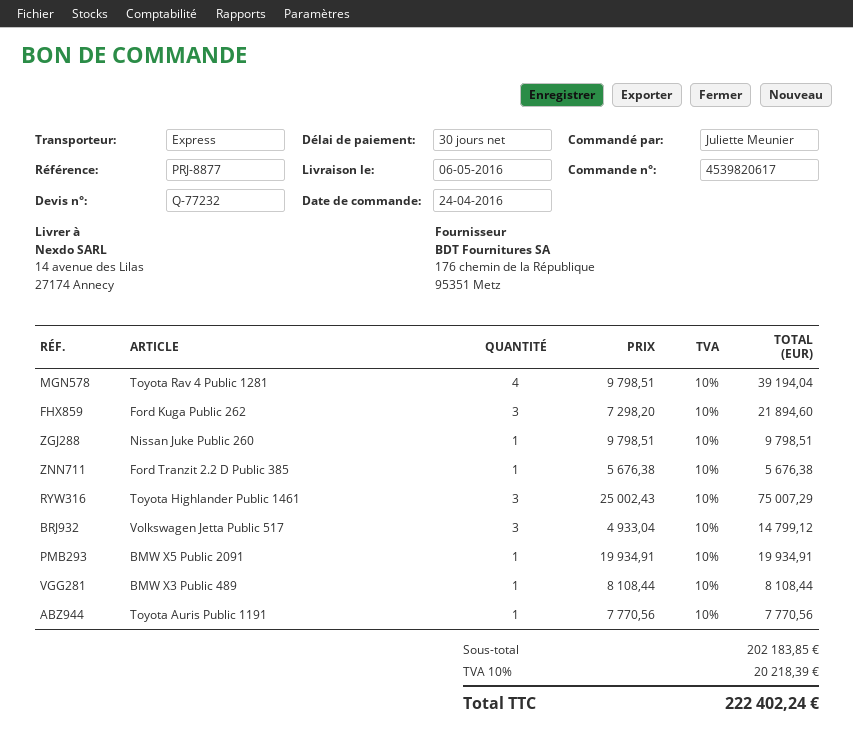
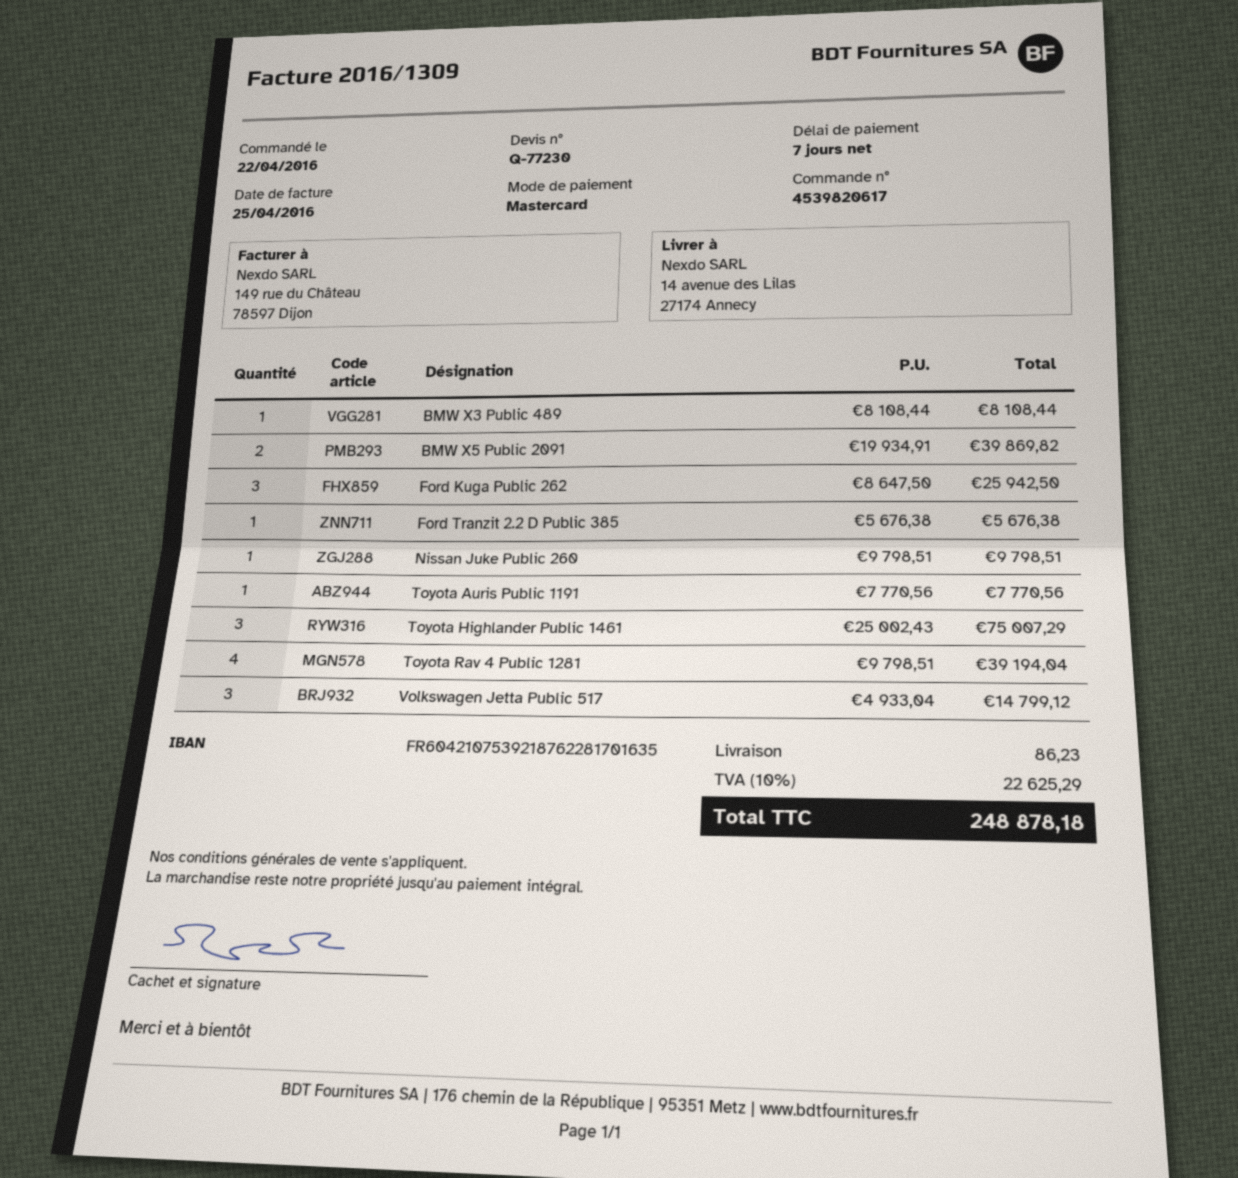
quote number: Q-77232 -> Q-77230
order date: 2016-04-24 -> 2016-04-22
payment terms: 30 days -> 7 days
Ford Kuga Public 262: 3 x 7298.20 = 21894.60 -> 3 x 8647.50 = 25942.50
BMW X5 Public 2091: 1 x 19934.91 = 19934.91 -> 2 x 19934.91 = 39869.82
shipping: none -> 86.23
tax: 10% = 20218.39 -> 10% = 22625.29
total: 222402.24 -> 248878.18

